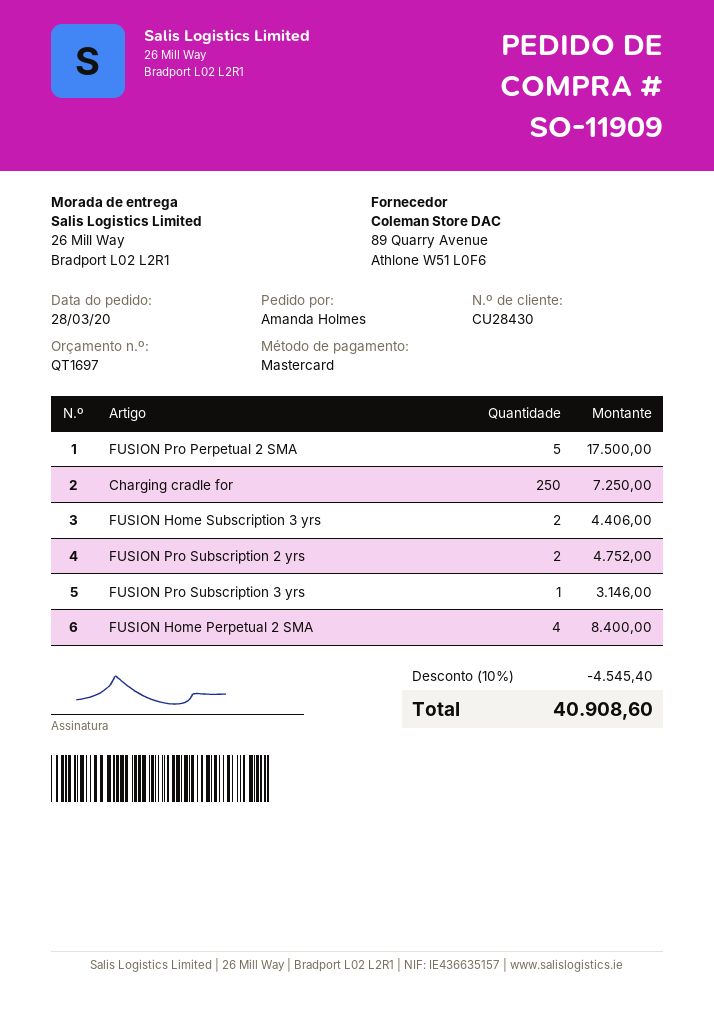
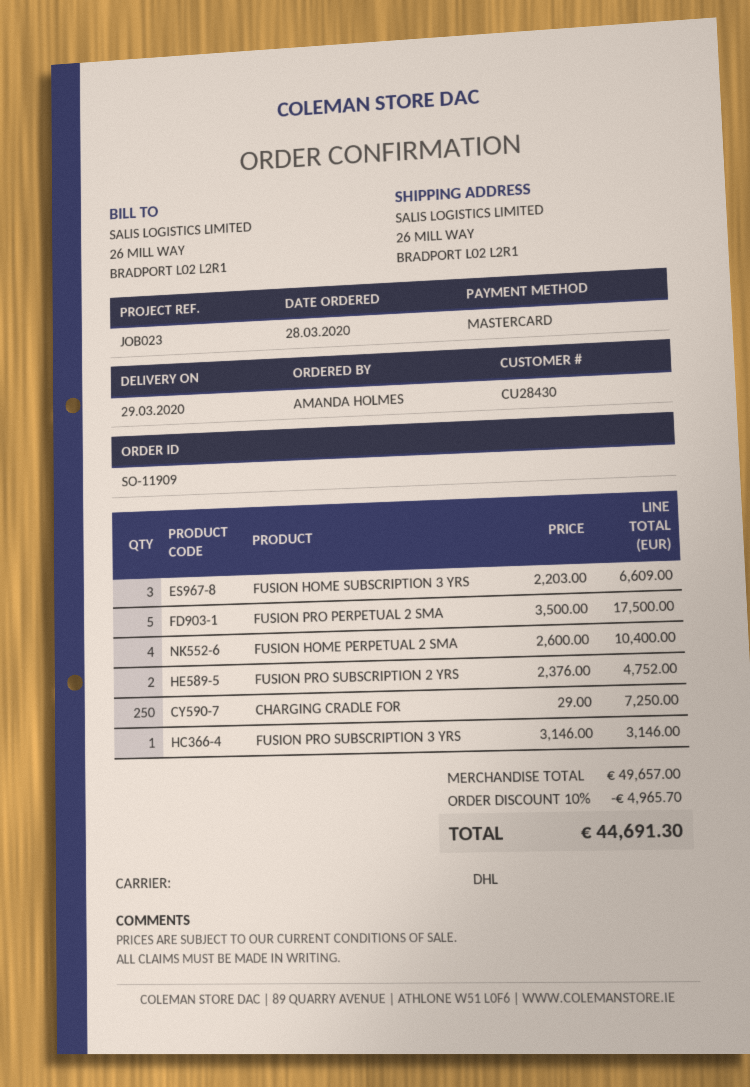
FUSION Home Subscription 3 yrs: 2 for 4406.00 -> 3 for 6609.00
FUSION Home Perpetual 2 SMA: 4 for 8400.00 -> 4 for 10400.00
discount: 10% = 4545.40 -> 10% = 4965.70
total: 40908.60 -> 44691.30

